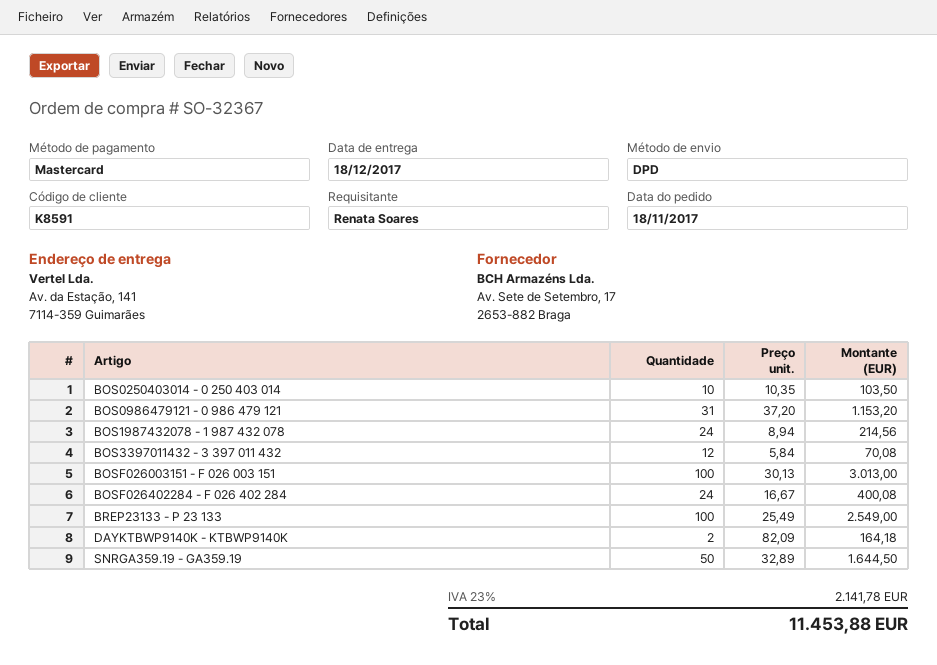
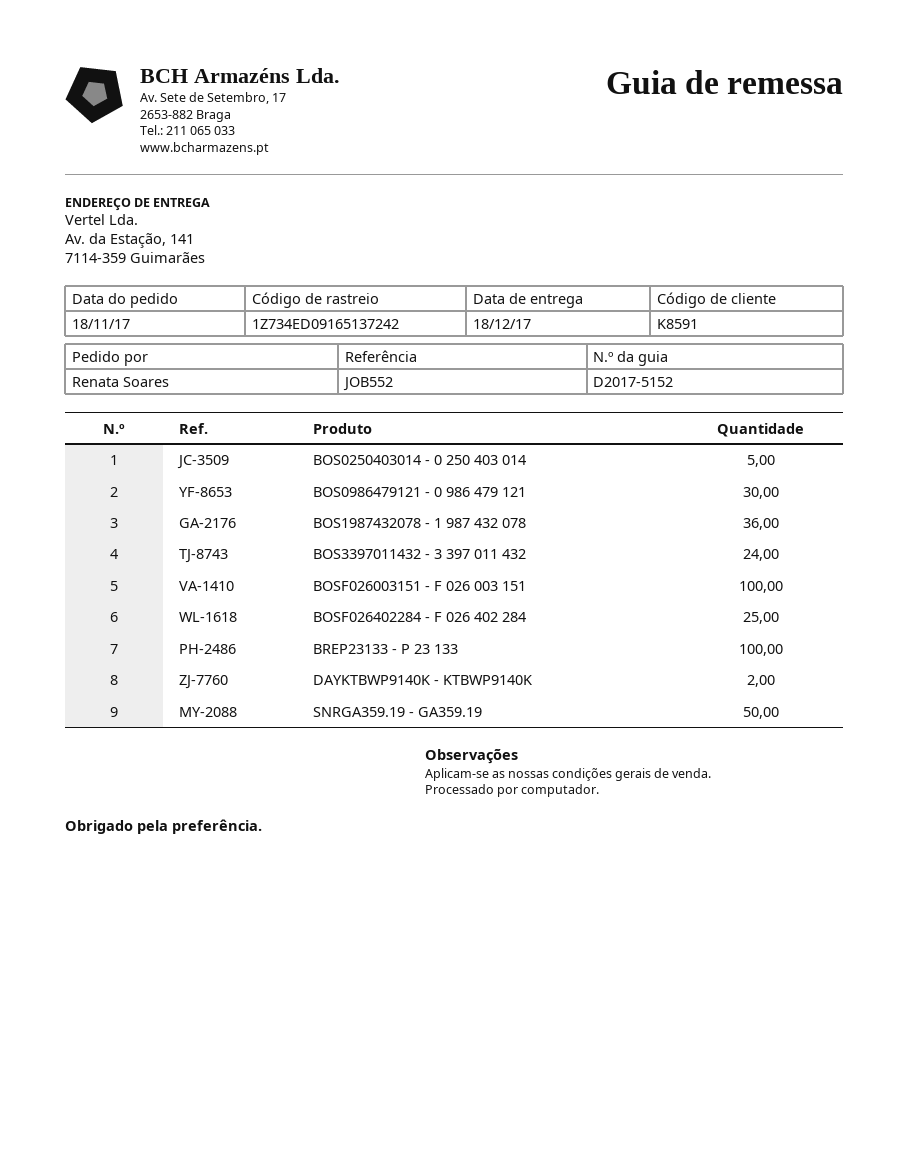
BOS0250403014 - 0 250 403 014: 10 -> 5
BOS0986479121 - 0 986 479 121: 31 -> 30
BOS1987432078 - 1 987 432 078: 24 -> 36
BOS3397011432 - 3 397 011 432: 12 -> 24
BOSF026402284 - F 026 402 284: 24 -> 25

